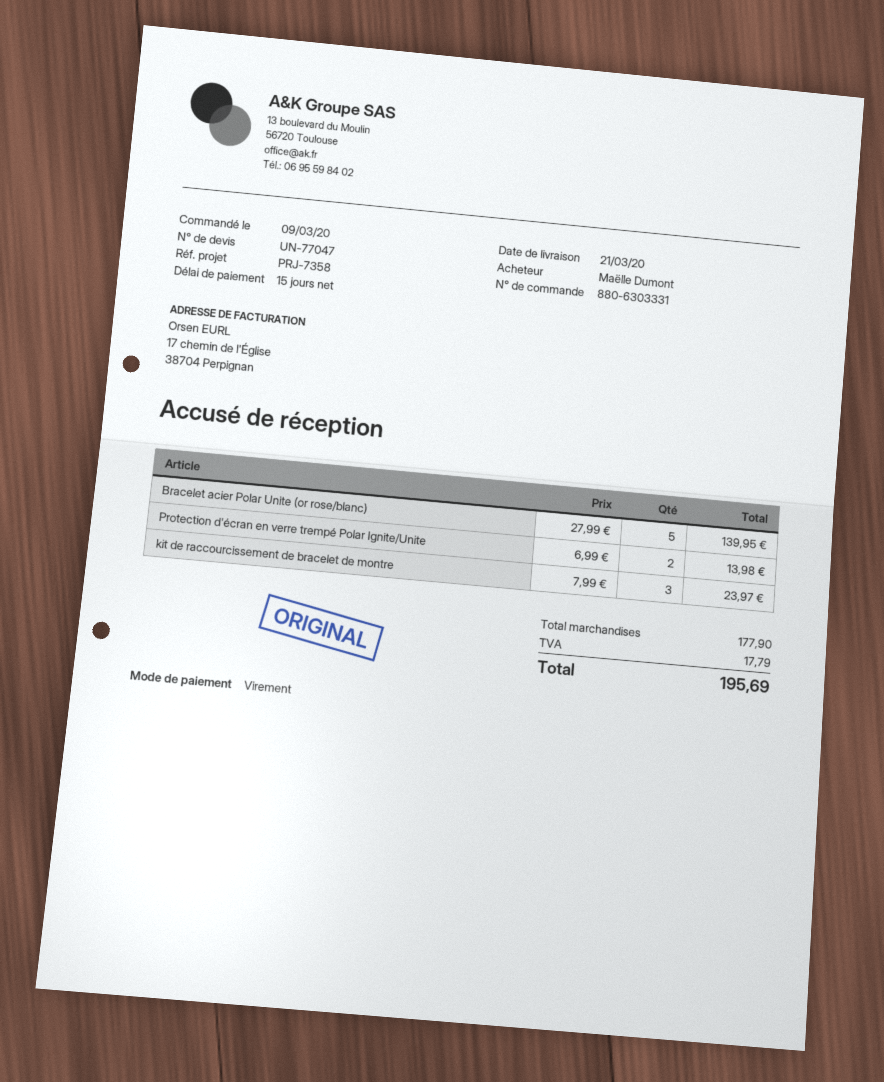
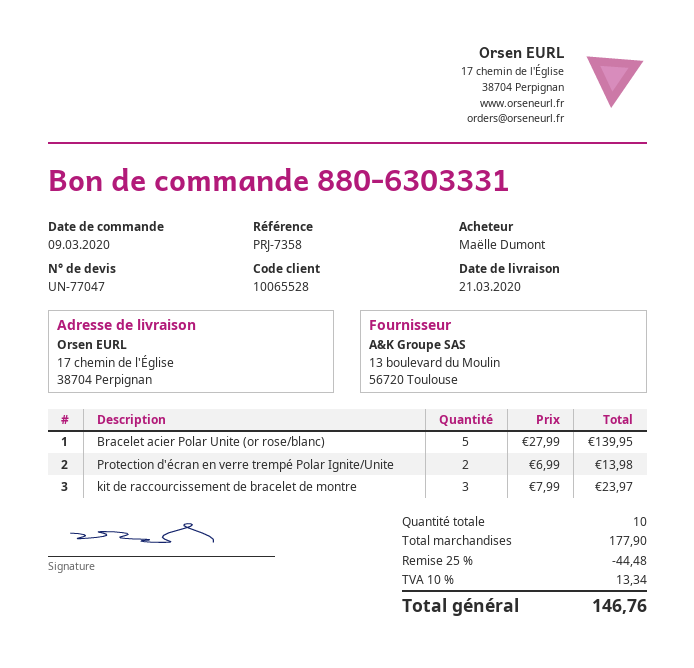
discount: none -> 25% = 44.48
tax: 17.79 -> 13.34
total: 195.69 -> 146.76

